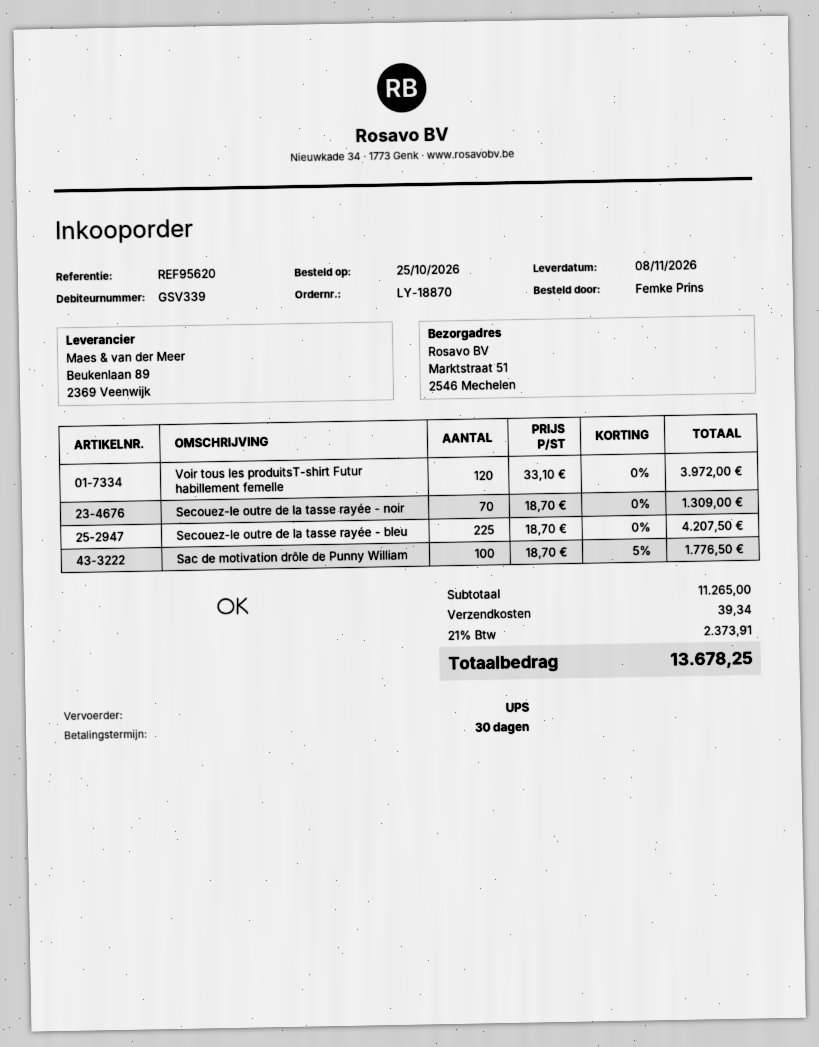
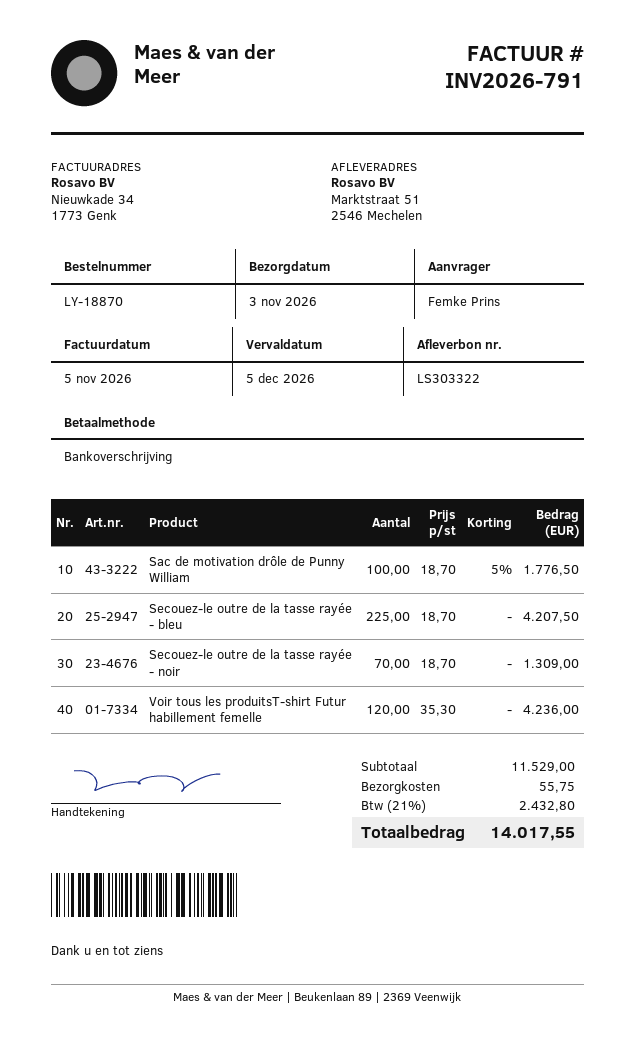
delivery date: 2026-11-08 -> 2026-11-03
Voir tous les produitsT-shirt Futur habillement femelle: 120 x 33.10 = 3972.00 -> 120 x 35.30 = 4236.00
subtotal: 11265.00 -> 11529.00
shipping: 39.34 -> 55.75
tax: 21% = 2373.91 -> 21% = 2432.80
total: 13678.25 -> 14017.55

